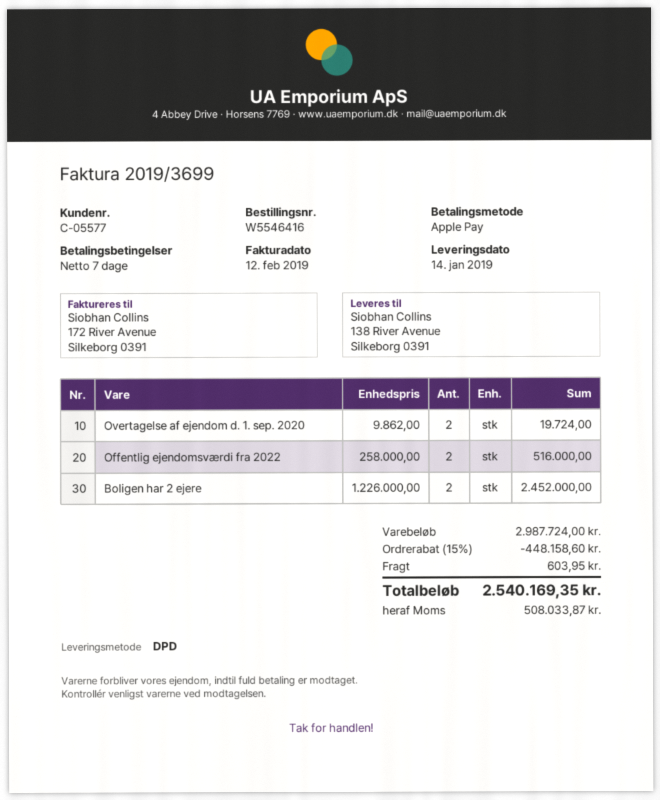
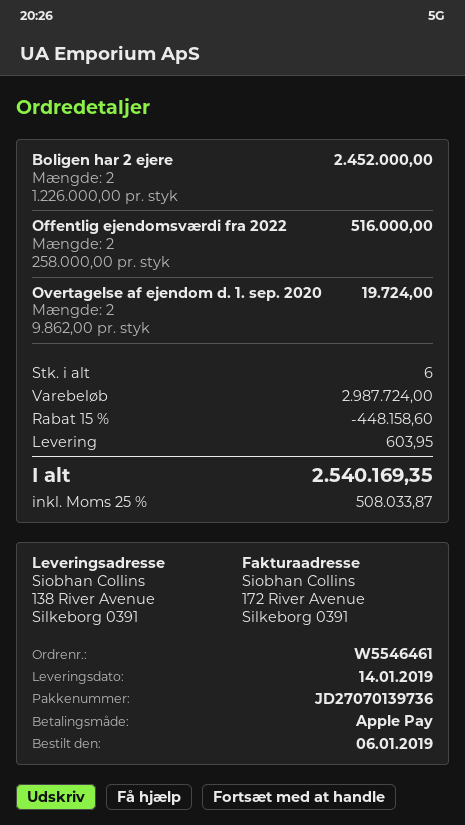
order number: W5546416 -> W5546461

